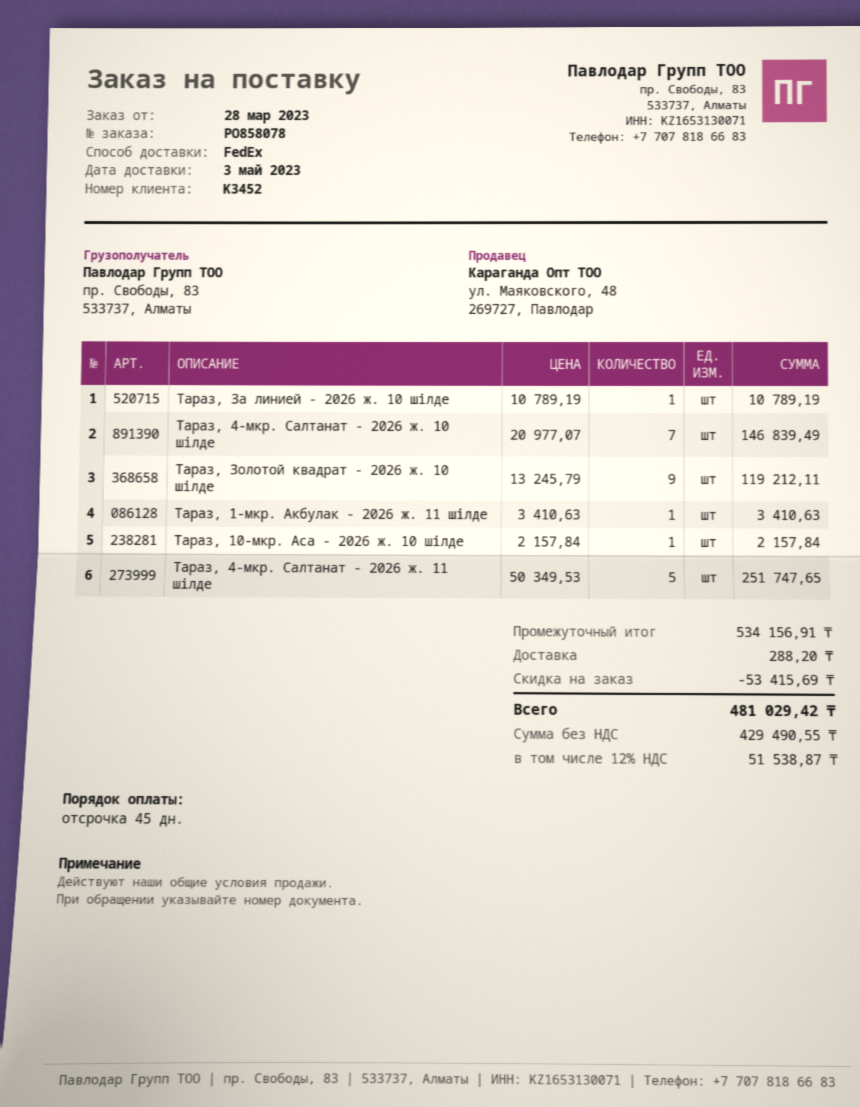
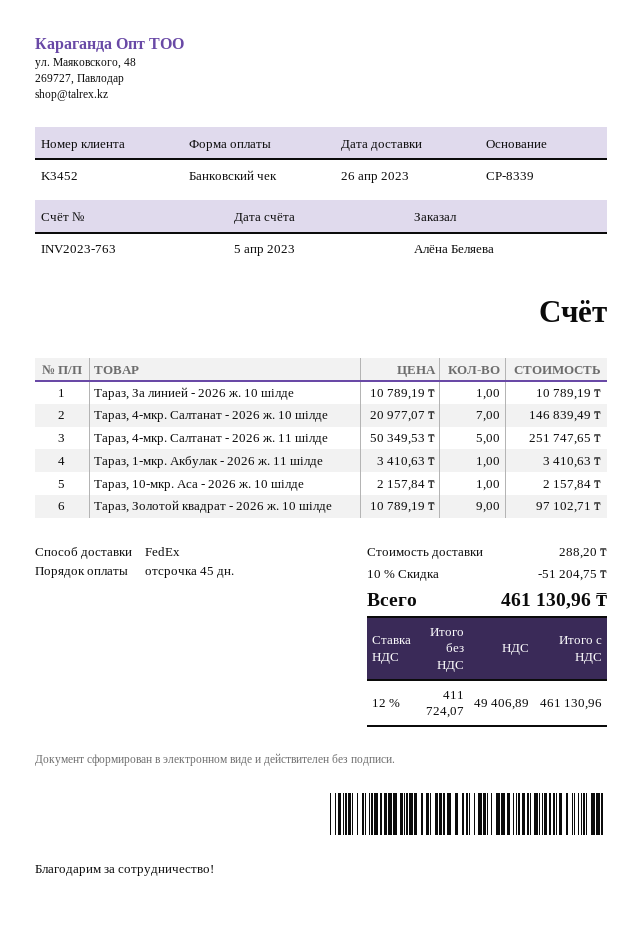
delivery date: 2023-05-03 -> 2023-04-26
Тараз, Золотой квадрат - 2026 ж. 10 шілде: 9 x 13245.79 = 119212.11 -> 9 x 10789.19 = 97102.71
discount: 53415.69 -> 51204.75
net: 429490.55 -> 411724.07
tax: 12% = 51538.87 -> 12% = 49406.89
total: 481029.42 -> 461130.96

